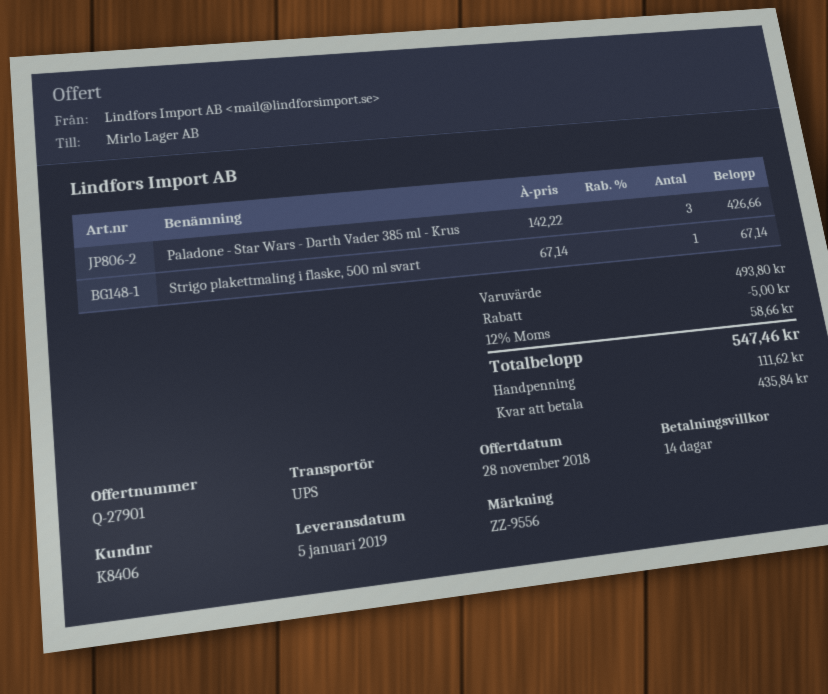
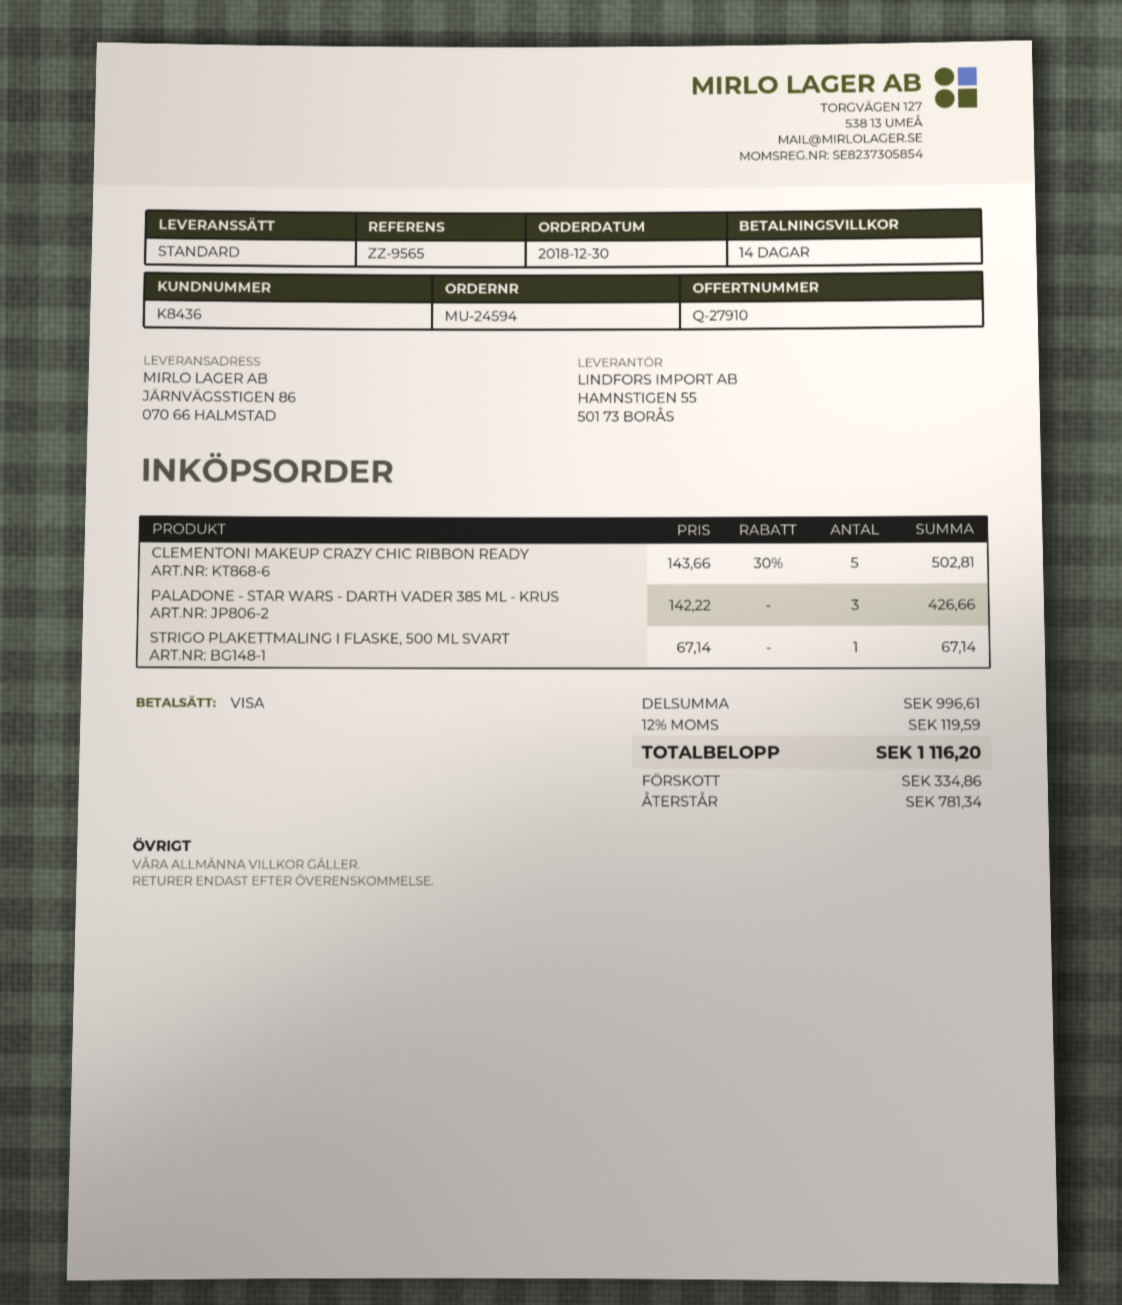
quote number: Q-27901 -> Q-27910
customer number: K8406 -> K8436
reference: ZZ-9556 -> ZZ-9565
shipping method: UPS -> standard
CLEMENTONI MAKEUP CRAZY CHIC RIBBON READY: none -> 5 x 143.66 - 30% = 502.81
subtotal: 493.80 -> 996.61
discount: 5.00 -> none
tax: 12% = 58.66 -> 12% = 119.59
total: 547.46 -> 1116.20
deposit: 111.62 -> 334.86
balance: 435.84 -> 781.34

